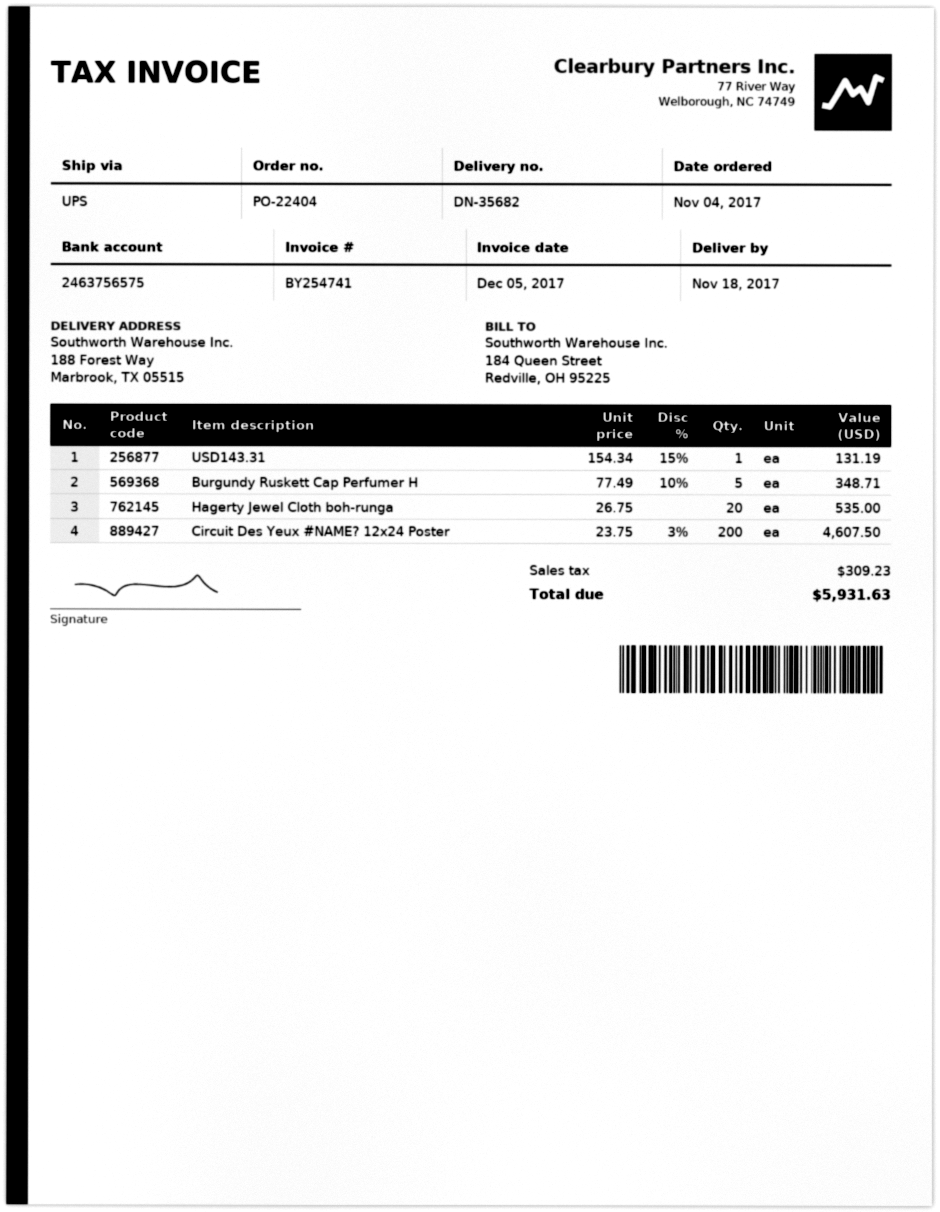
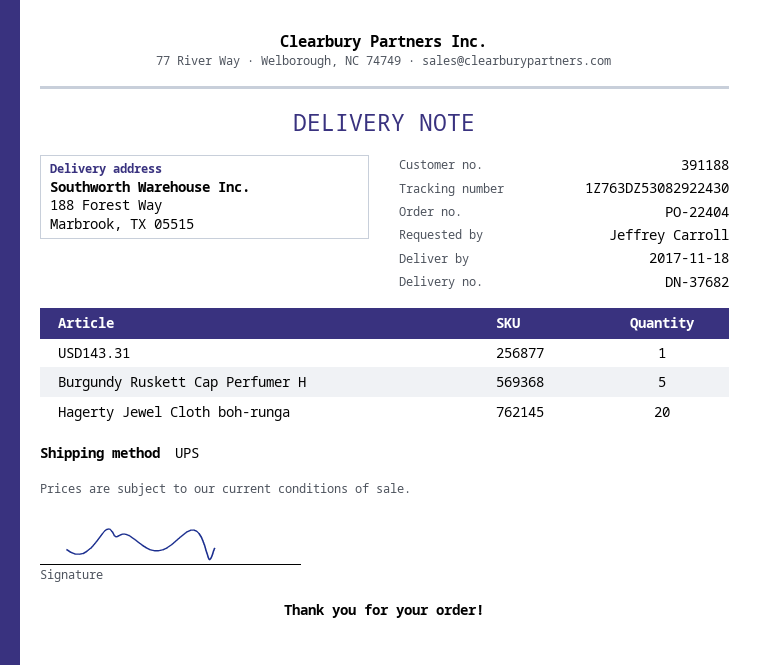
delivery note number: DN-35682 -> DN-37682
Circuit Des Yeux #NAME? 12x24 Poster: 200 -> none

